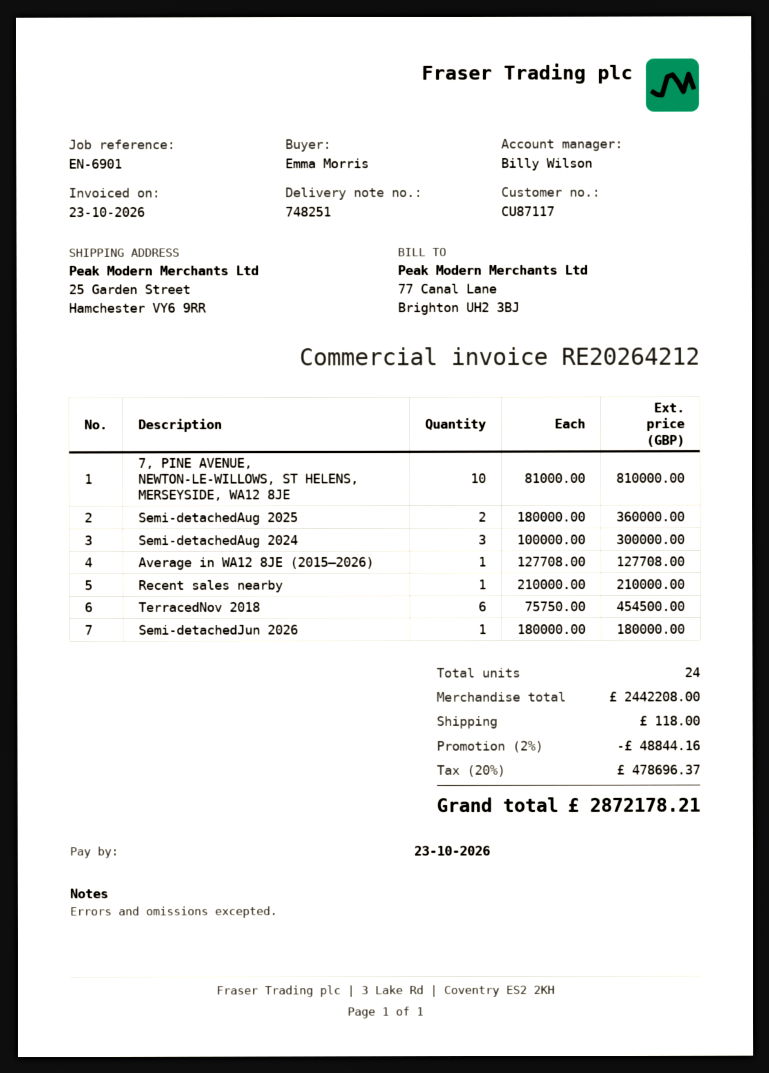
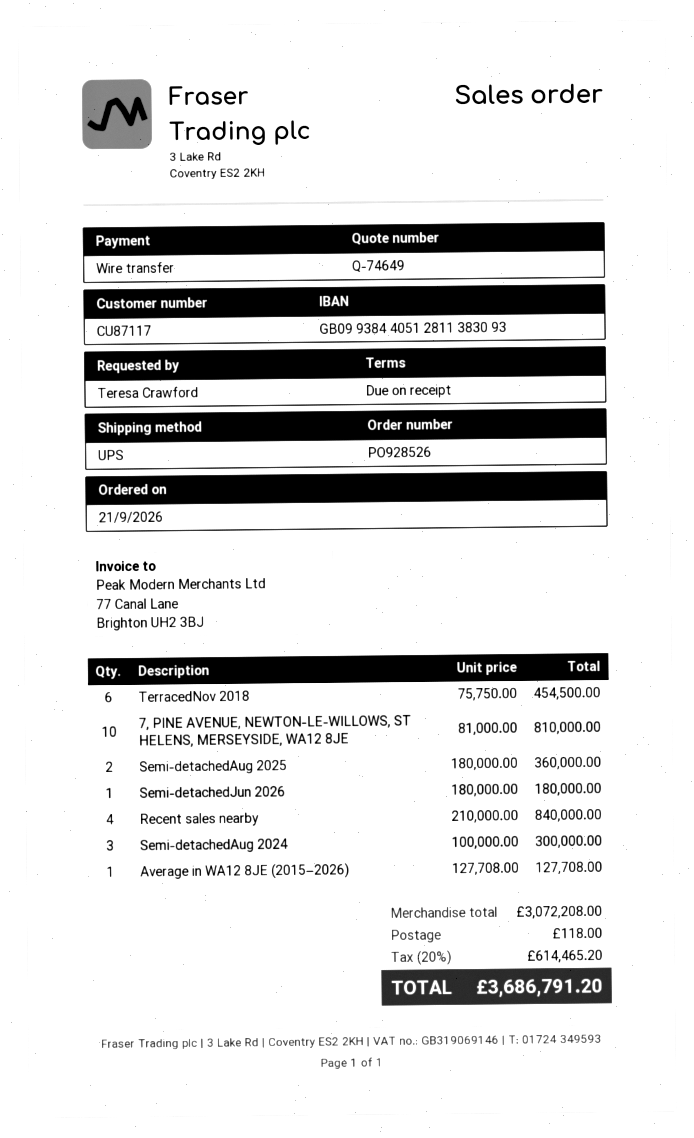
ordered by: Emma Morris -> Teresa Crawford
Recent sales nearby: 1 x 210000.00 = 210000.00 -> 4 x 210000.00 = 840000.00
subtotal: 2442208.00 -> 3072208.00
discount: 2% = 48844.16 -> none
tax: 20% = 478696.37 -> 20% = 614465.20
total: 2872178.21 -> 3686791.20

